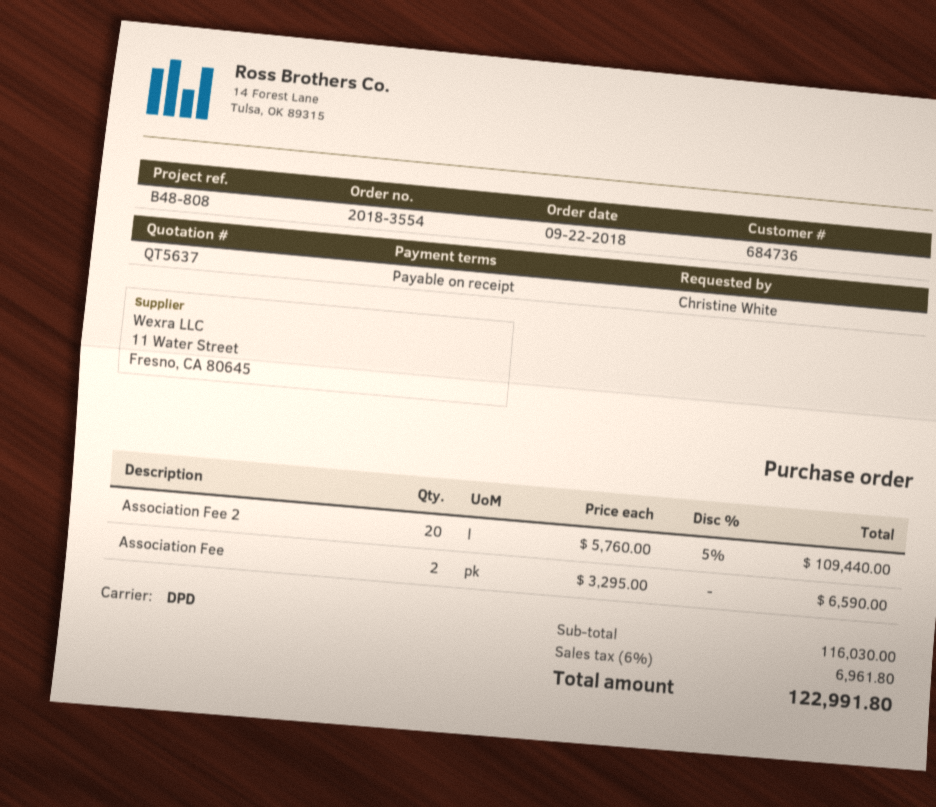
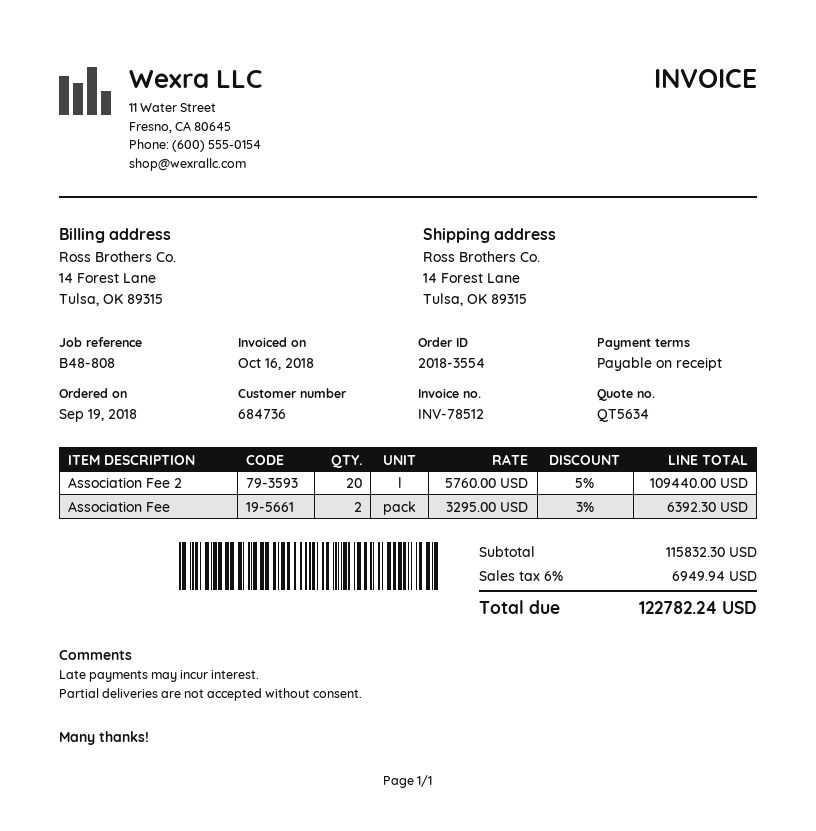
quote number: QT5637 -> QT5634
order date: 2018-09-22 -> 2018-09-19
Association Fee: 2 x 3295.00 = 6590.00 -> 2 x 3295.00 - 3% = 6392.30
subtotal: 116030.00 -> 115832.30
tax: 6% = 6961.80 -> 6% = 6949.94
total: 122991.80 -> 122782.24

